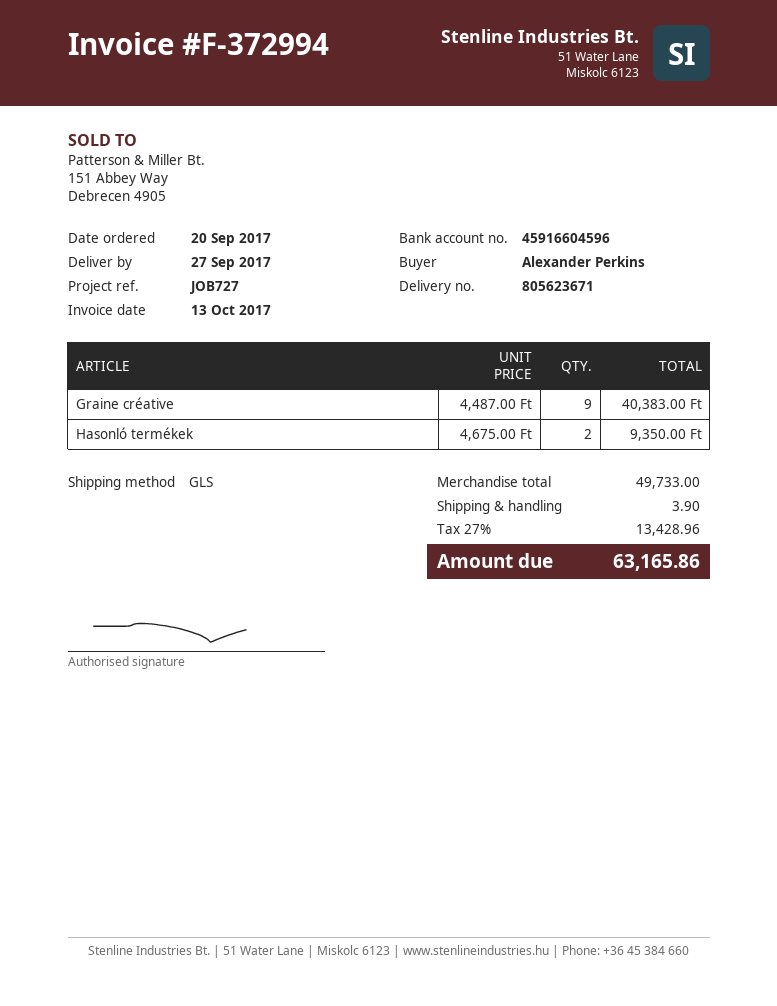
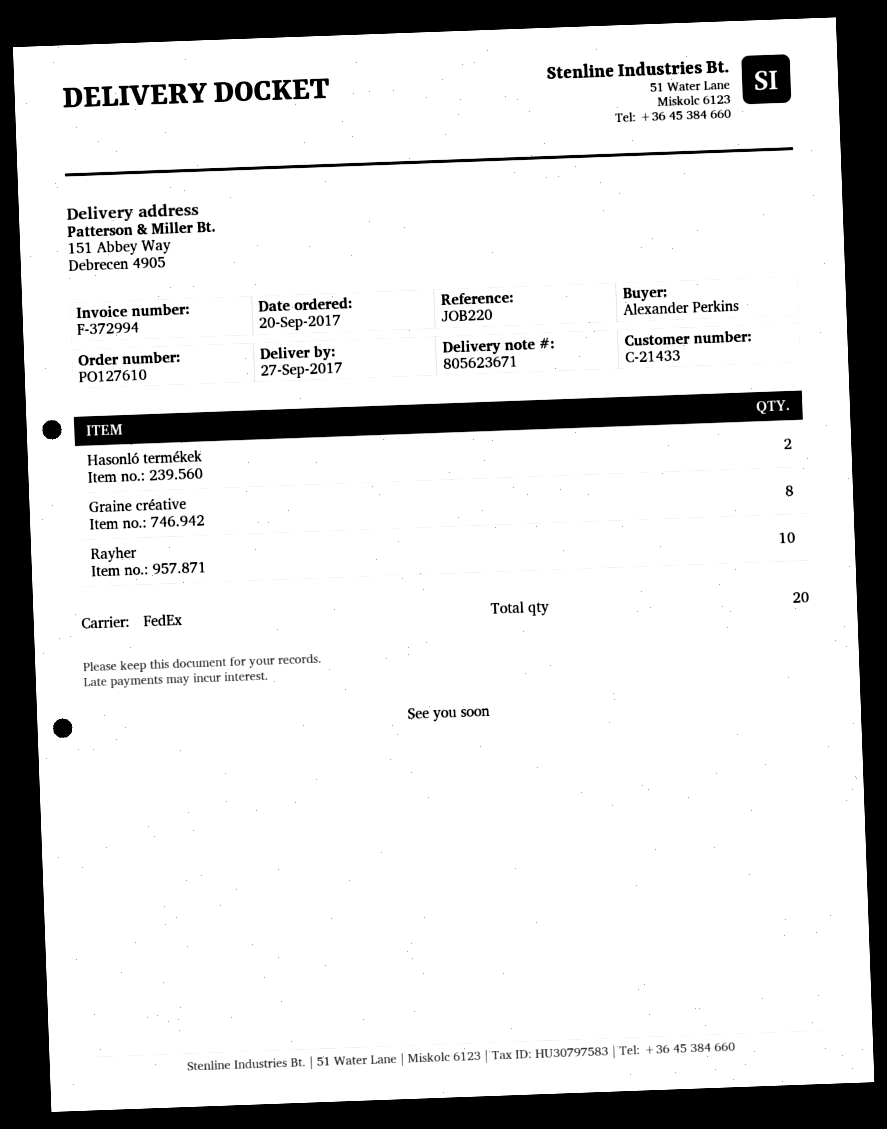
reference: JOB727 -> JOB220
shipping method: GLS -> FedEx
Graine créative: 9 -> 8
Rayher: none -> 10

